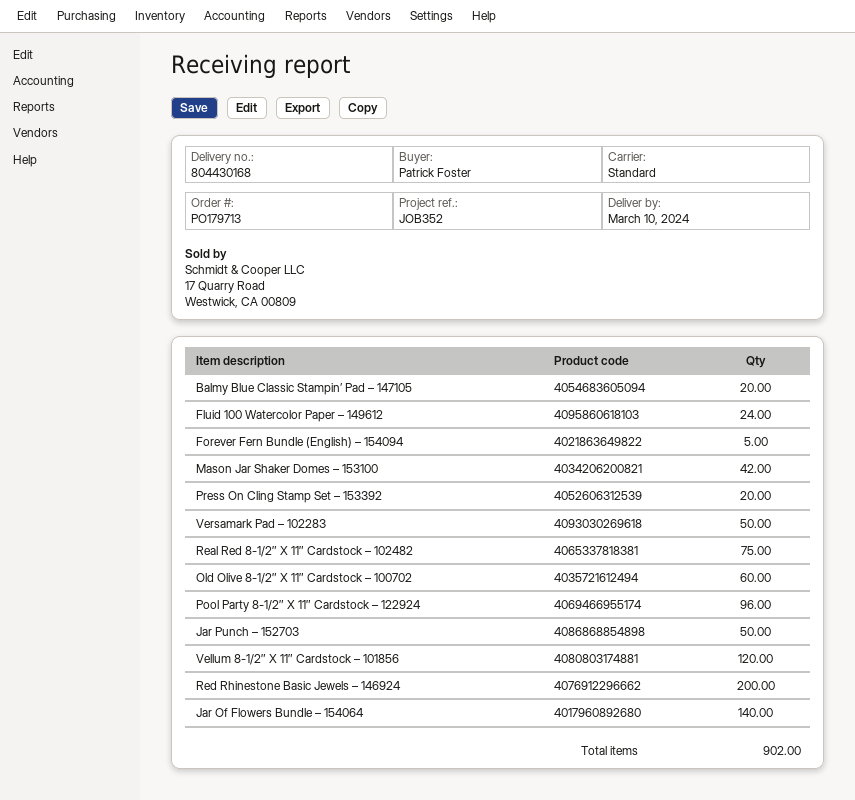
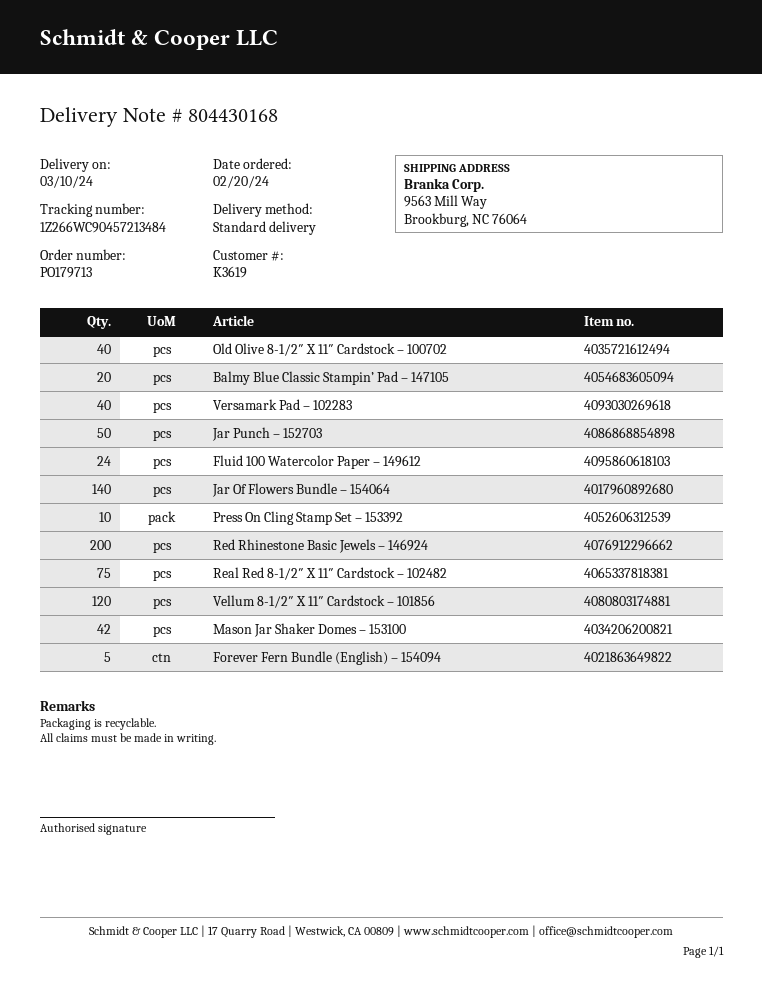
Press On Cling Stamp Set – 153392: 20 -> 10
Versamark Pad – 102283: 50 -> 40
Old Olive 8-1/2″ X 11″ Cardstock – 100702: 60 -> 40
Pool Party 8-1/2″ X 11″ Cardstock – 122924: 96 -> none

